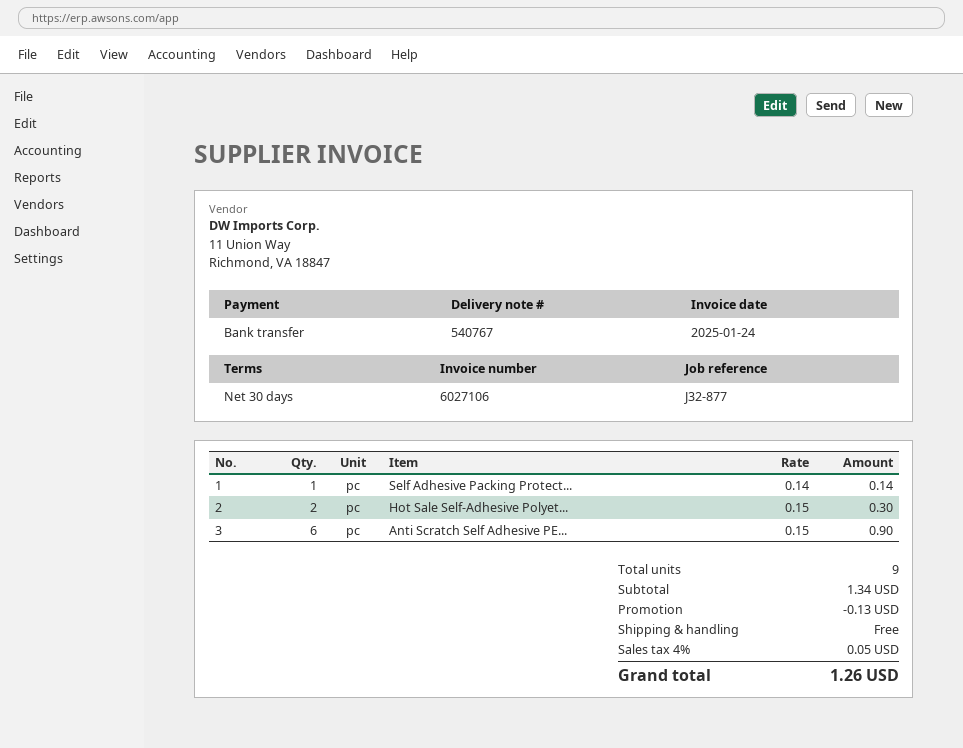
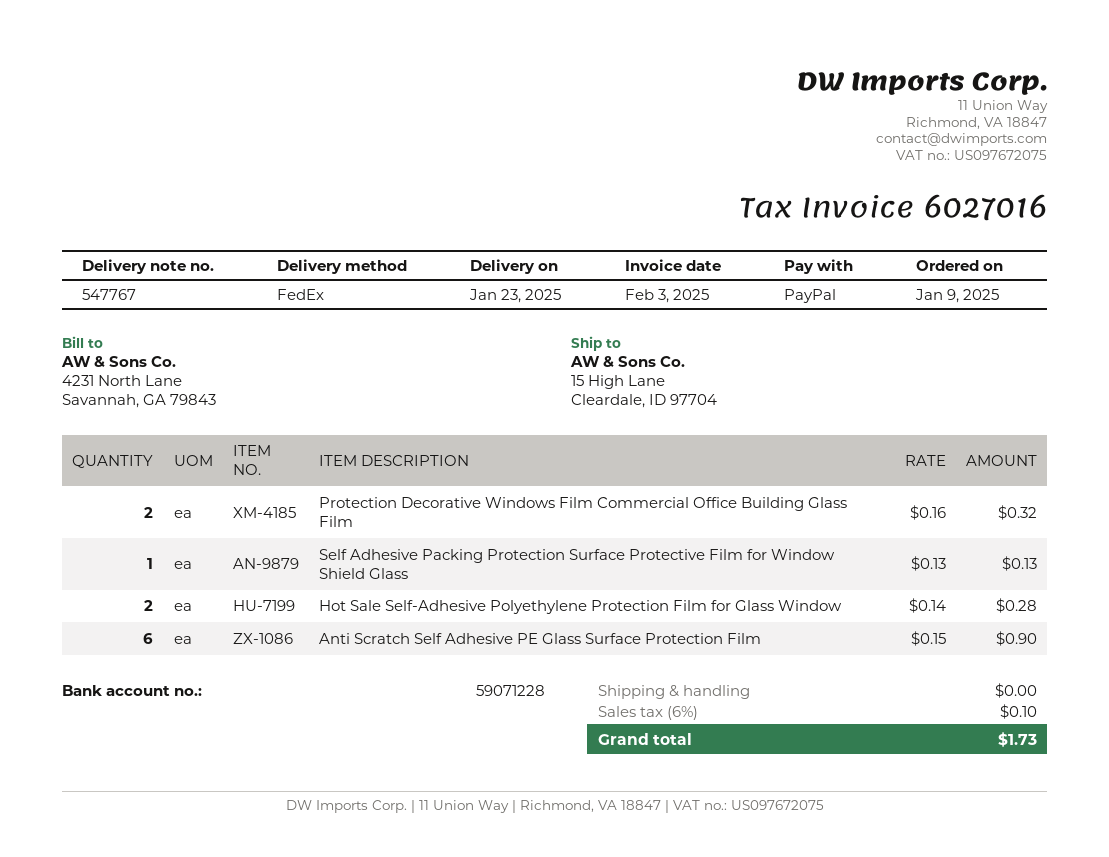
delivery note number: 540767 -> 547767
invoice number: 6027106 -> 6027016
invoice date: 2025-01-24 -> 2025-02-03
payment method: bank transfer -> PayPal
Self Adhesive Packing Protect...: 1 x 0.14 = 0.14 -> 1 x 0.13 = 0.13
Hot Sale Self-Adhesive Polyet...: 2 x 0.15 = 0.30 -> 2 x 0.14 = 0.28
Protection Decorative Windows Film Commercial Office Building Glass Film: none -> 2 x 0.16 = 0.32
discount: 0.13 -> none
tax: 4% = 0.05 -> 6% = 0.10
total: 1.26 -> 1.73

